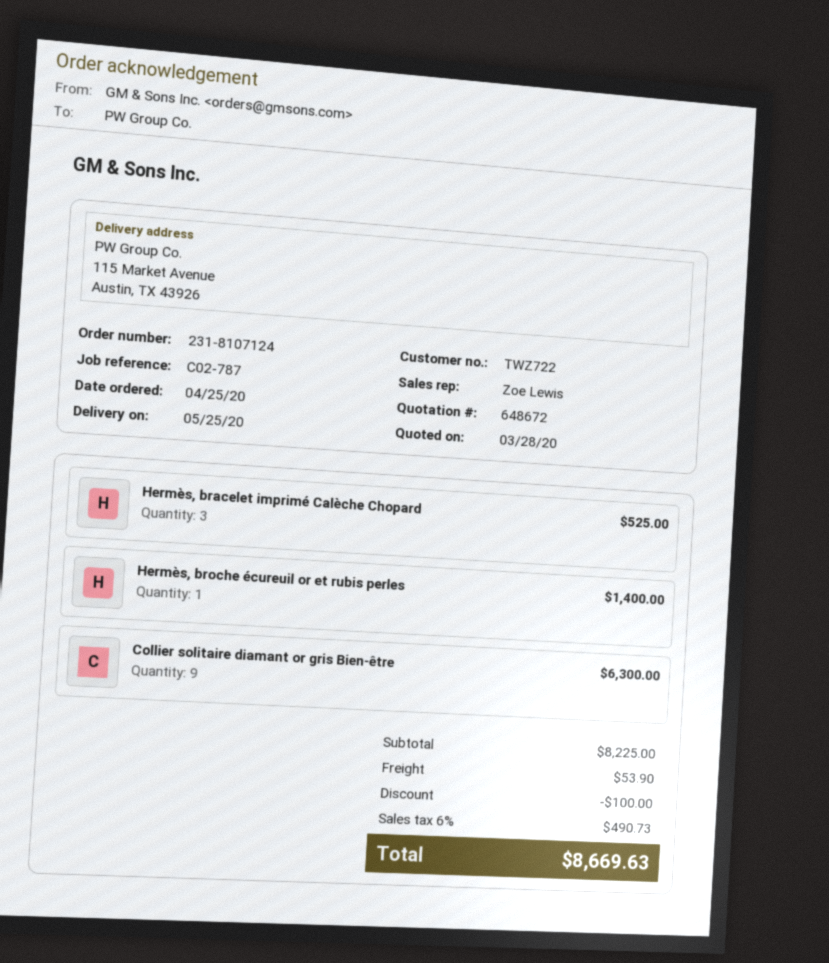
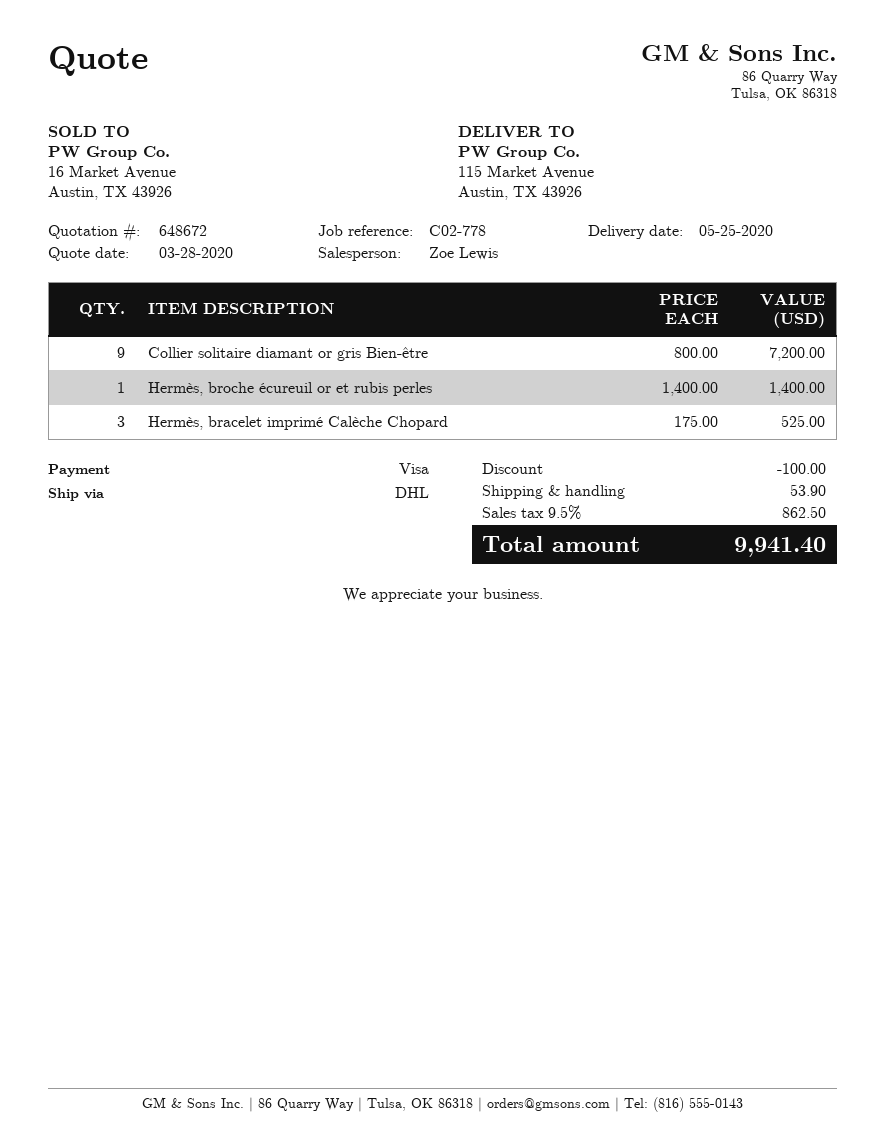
reference: C02-787 -> C02-778
Collier solitaire diamant or gris Bien-être: 9 for 6300.00 -> 9 for 7200.00
tax: 6% = 490.73 -> 9.5% = 862.50
total: 8669.63 -> 9941.40

